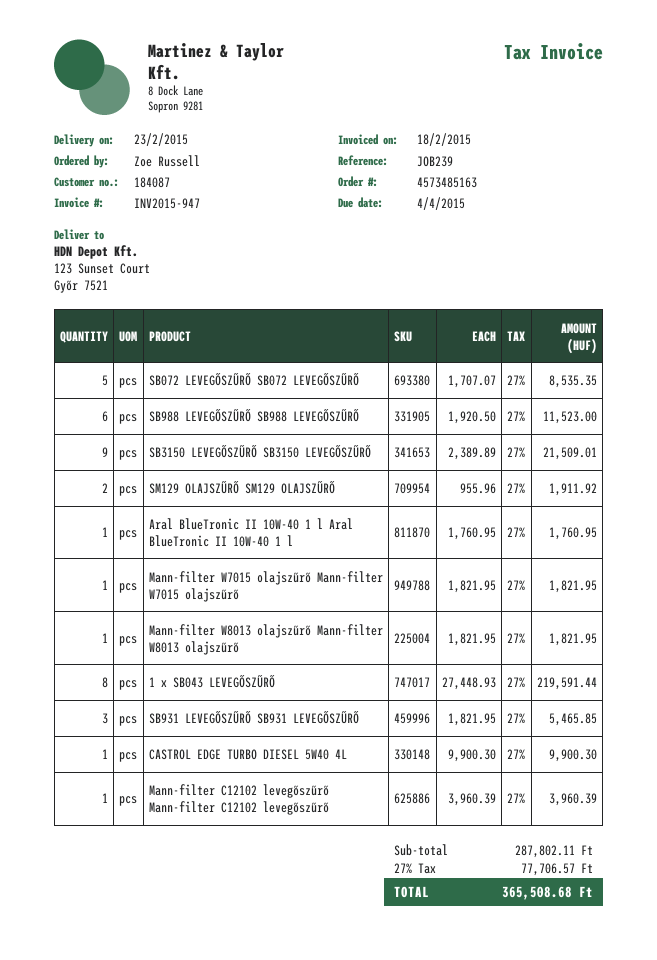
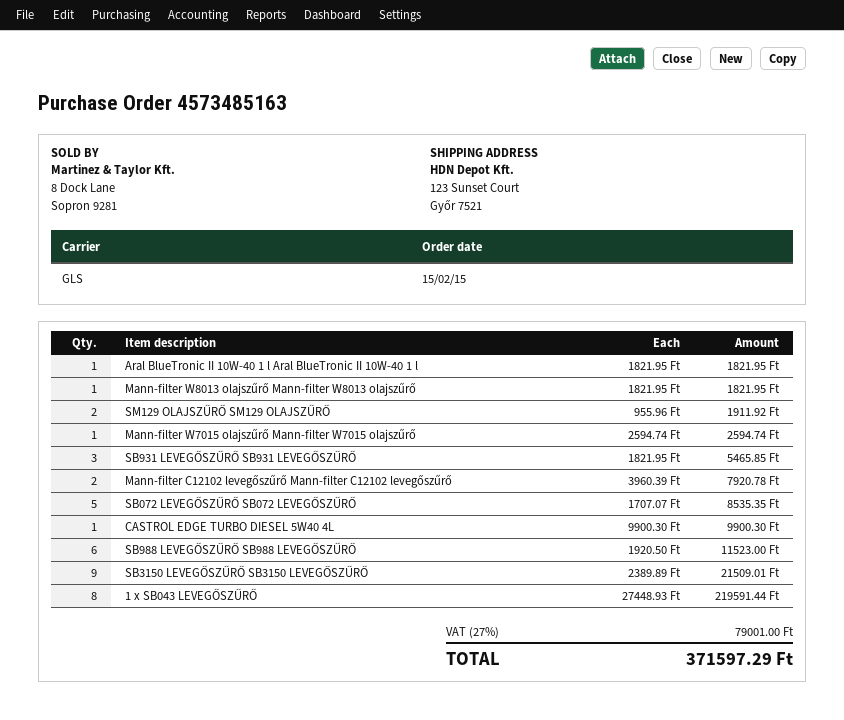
Aral BlueTronic II 10W-40 1 l Aral BlueTronic II 10W-40 1 l: 1 x 1760.95 = 1760.95 -> 1 x 1821.95 = 1821.95
Mann-filter W7015 olajszűrő Mann-filter W7015 olajszűrő: 1 x 1821.95 = 1821.95 -> 1 x 2594.74 = 2594.74
Mann-filter C12102 levegőszűrő Mann-filter C12102 levegőszűrő: 1 x 3960.39 = 3960.39 -> 2 x 3960.39 = 7920.78
tax: 27% = 77706.57 -> 27% = 79001.00
total: 365508.68 -> 371597.29

